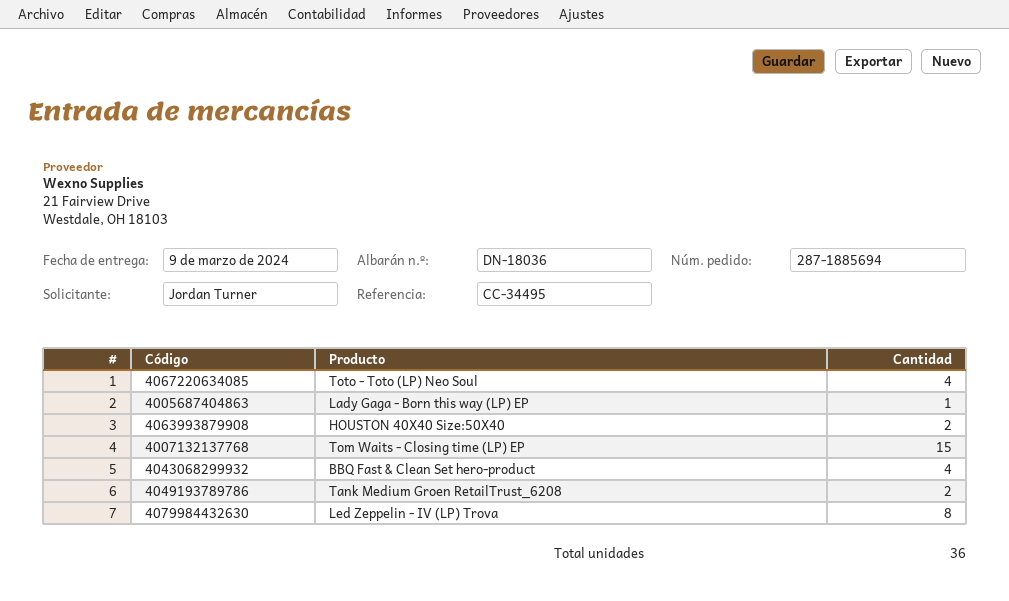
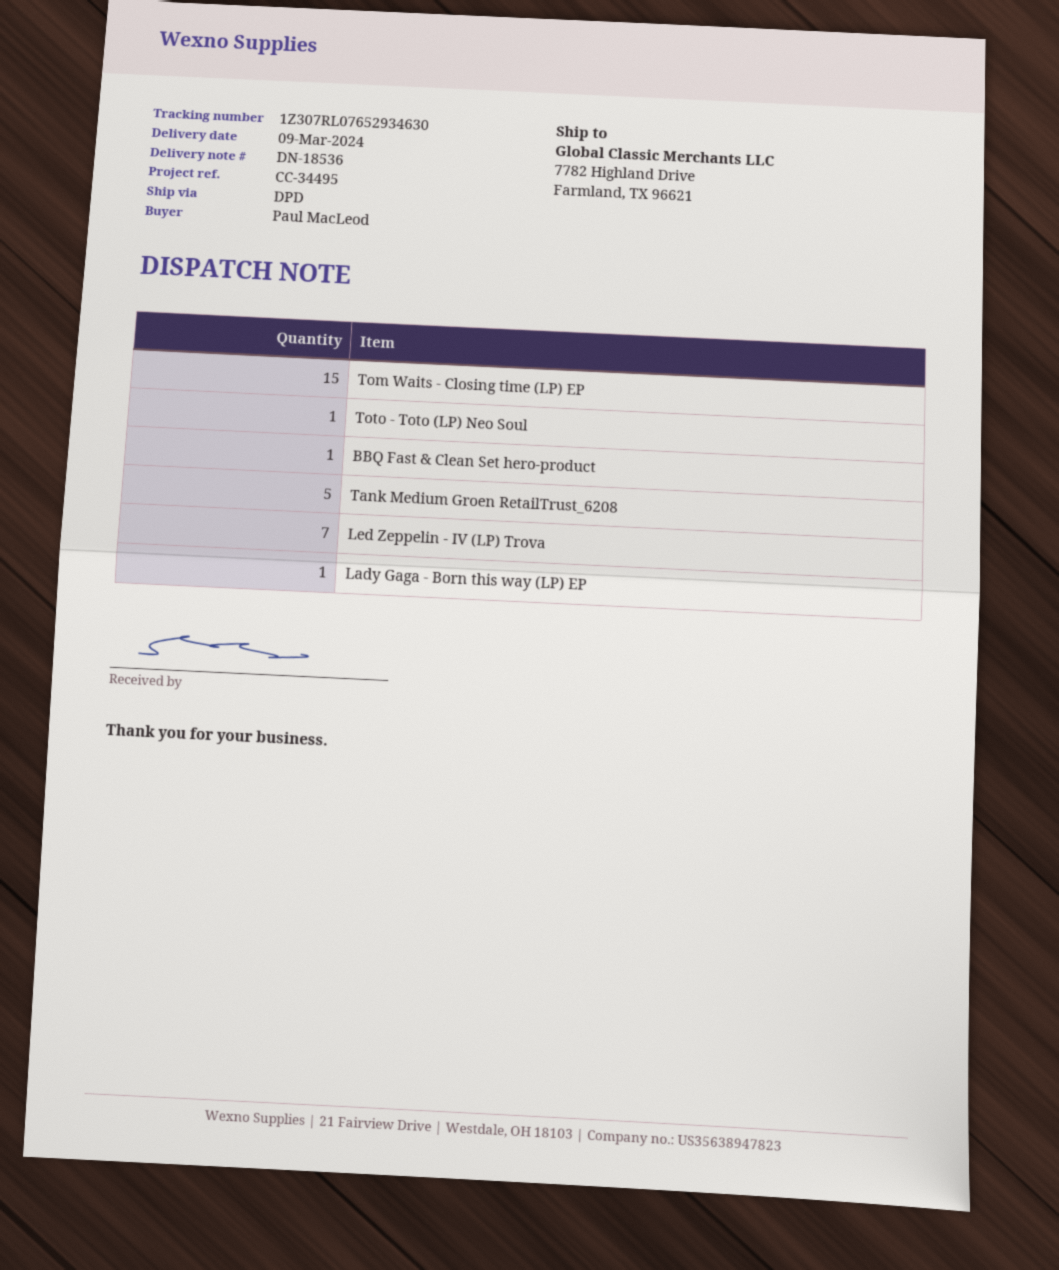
delivery note number: DN-18036 -> DN-18536
ordered by: Jordan Turner -> Paul MacLeod
Toto - Toto (LP) Neo Soul: 4 -> 1
HOUSTON 40X40 Size:50X40: 2 -> none
BBQ Fast & Clean Set hero-product: 4 -> 1
Tank Medium Groen RetailTrust_6208: 2 -> 5
Led Zeppelin - IV (LP) Trova: 8 -> 7

